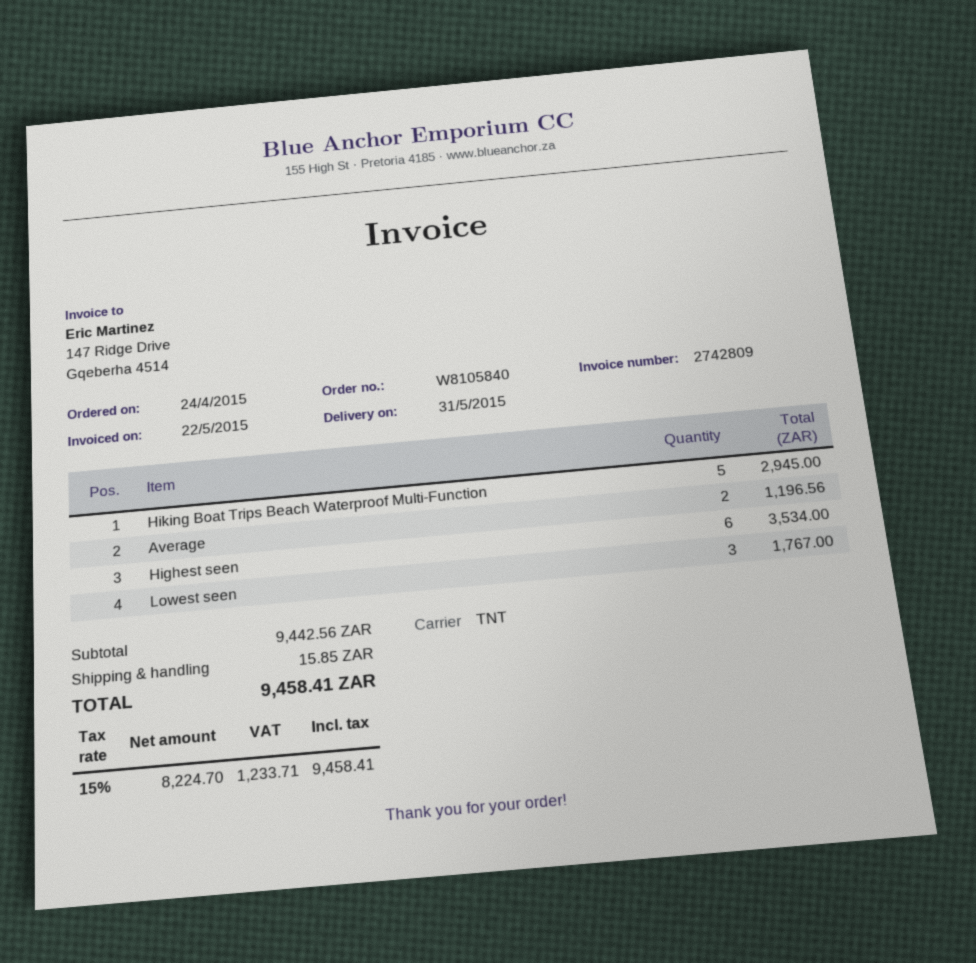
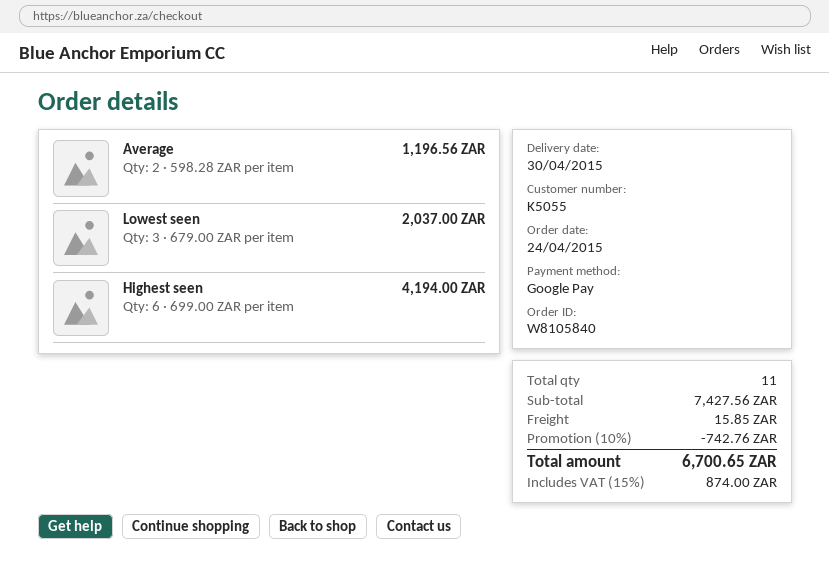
delivery date: 2015-05-31 -> 2015-04-30
Hiking Boat Trips Beach Waterproof Multi-Function: 5 for 2945.00 -> none
Highest seen: 6 for 3534.00 -> 6 for 4194.00
Lowest seen: 3 for 1767.00 -> 3 for 2037.00
subtotal: 9442.56 -> 7427.56
discount: none -> 10% = 742.76
tax: 15% = 1233.71 -> 15% = 874.00
total: 9458.41 -> 6700.65

